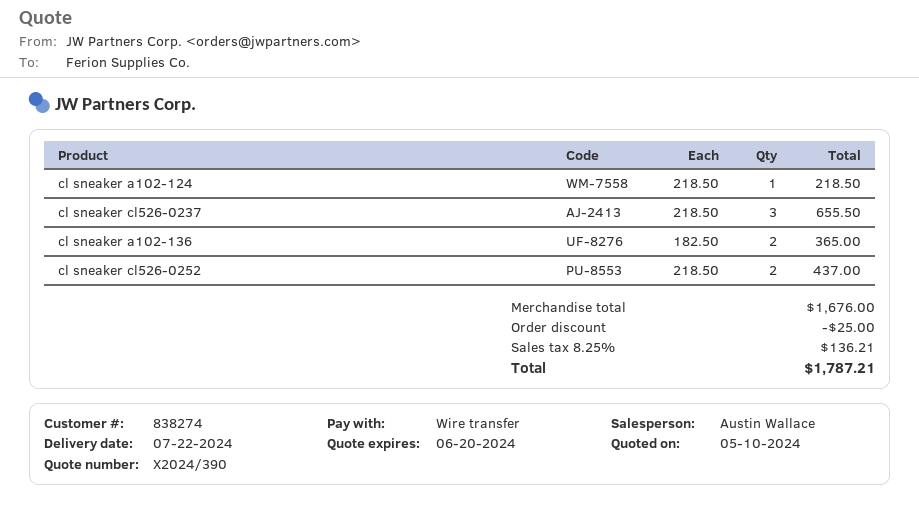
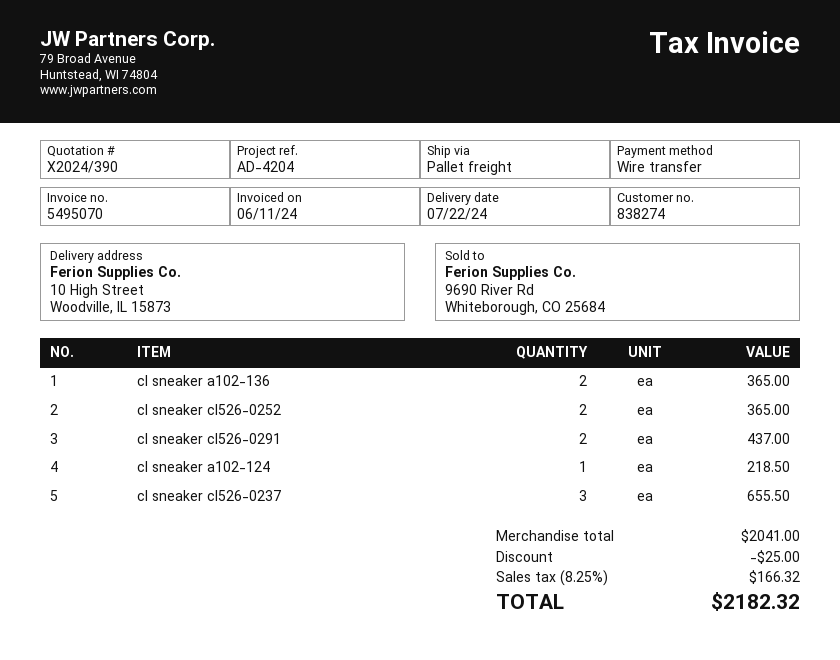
cl sneaker cl526-0252: 2 for 437.00 -> 2 for 365.00
cl sneaker cl526-0291: none -> 2 for 437.00
subtotal: 1676.00 -> 2041.00
tax: 8.25% = 136.21 -> 8.25% = 166.32
total: 1787.21 -> 2182.32

